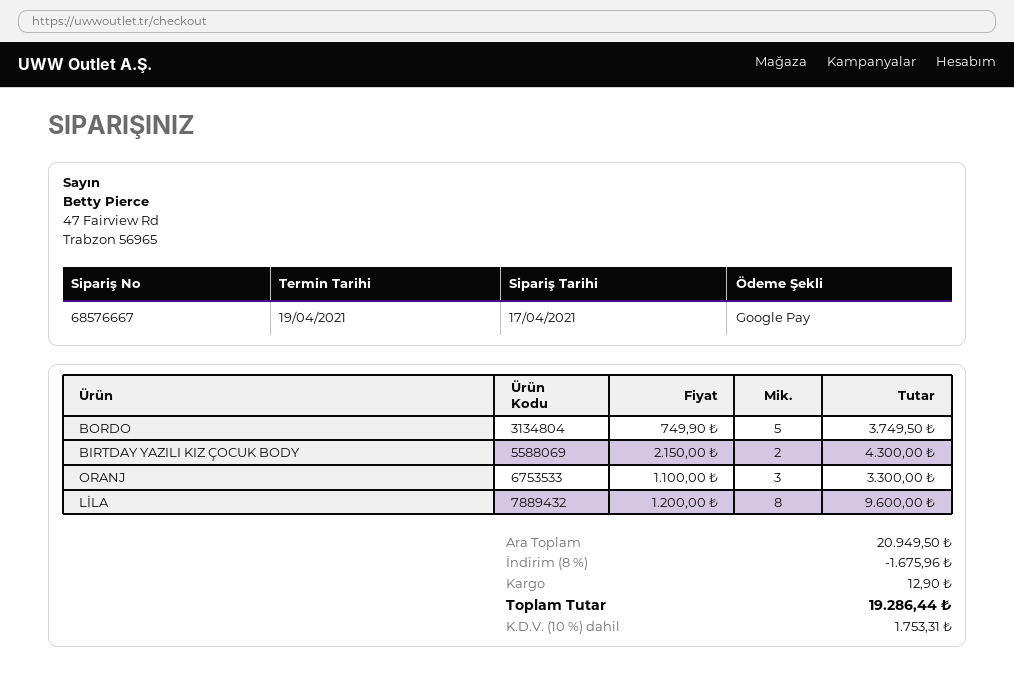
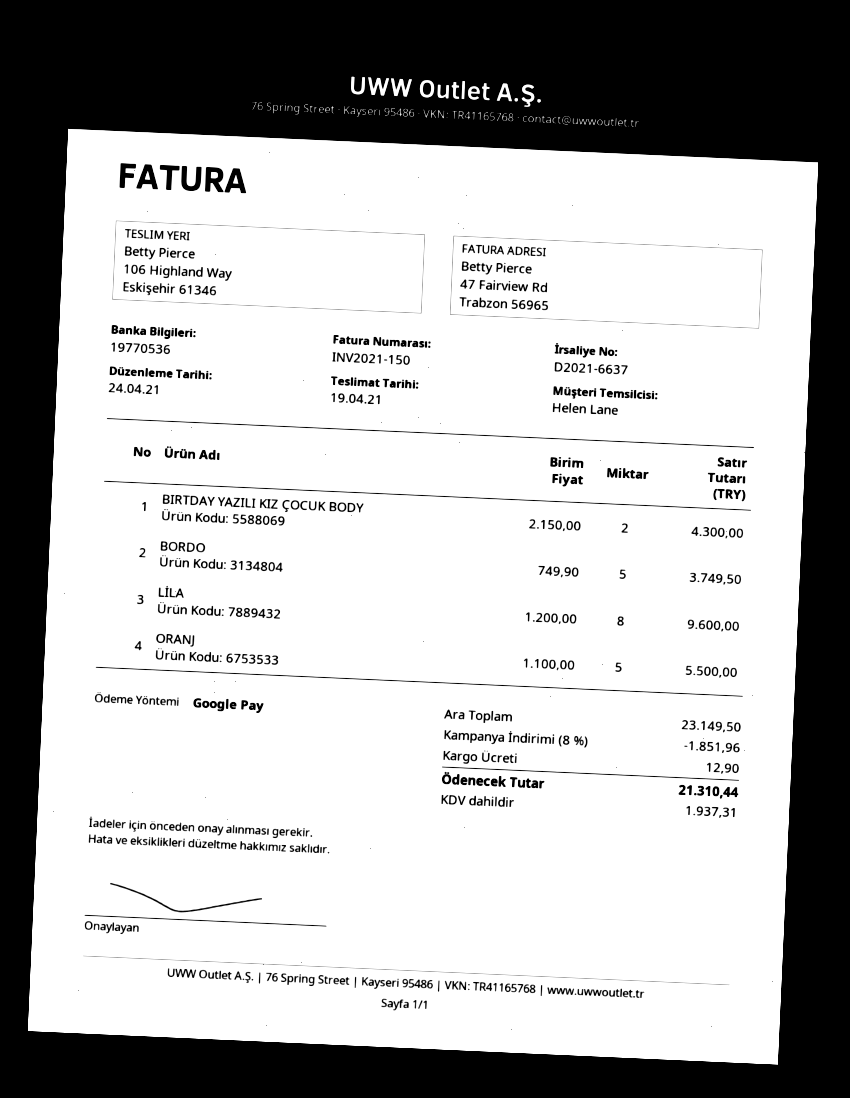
ORANJ: 3 x 1100.00 = 3300.00 -> 5 x 1100.00 = 5500.00
subtotal: 20949.50 -> 23149.50
discount: 8% = 1675.96 -> 8% = 1851.96
tax: 1753.31 -> 1937.31
total: 19286.44 -> 21310.44

